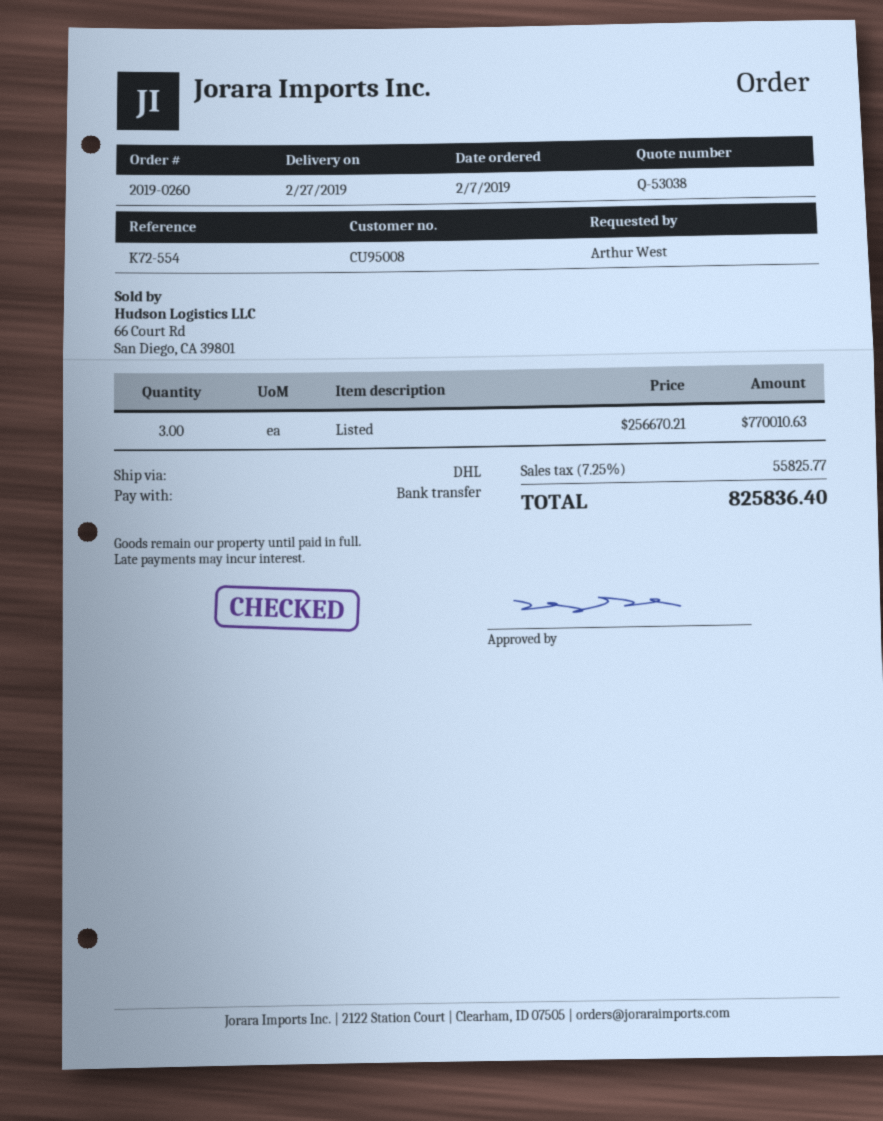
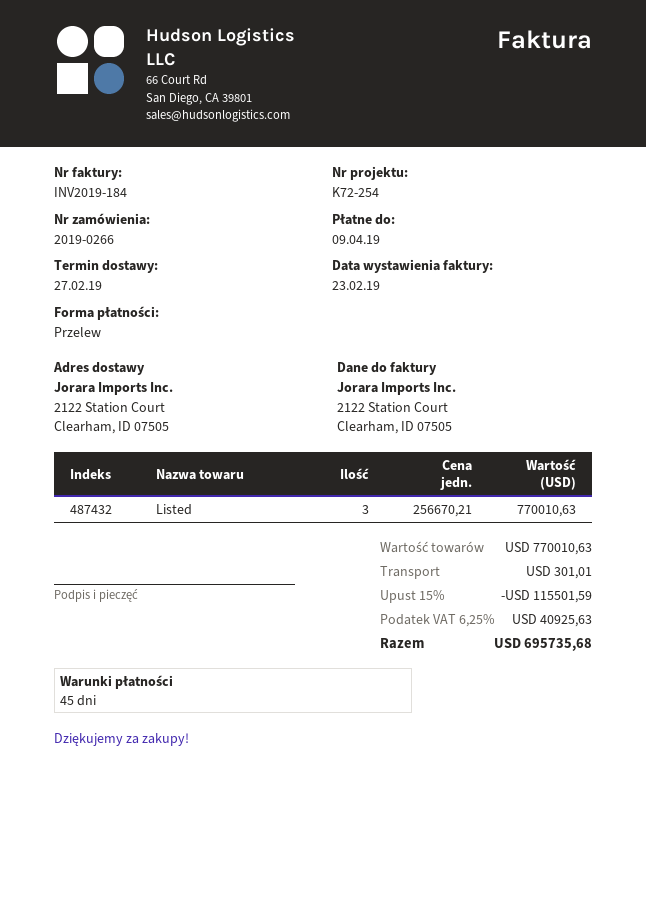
order number: 2019-0260 -> 2019-0266
reference: K72-554 -> K72-254
discount: none -> 15% = 115501.59
shipping: none -> 301.01
tax: 7.25% = 55825.77 -> 6.25% = 40925.63
total: 825836.40 -> 695735.68

